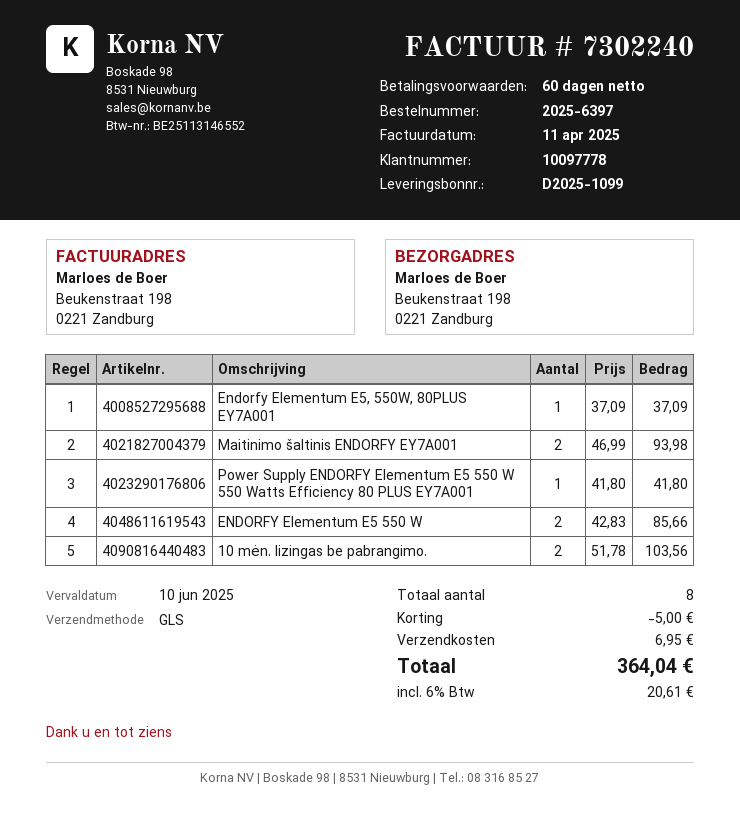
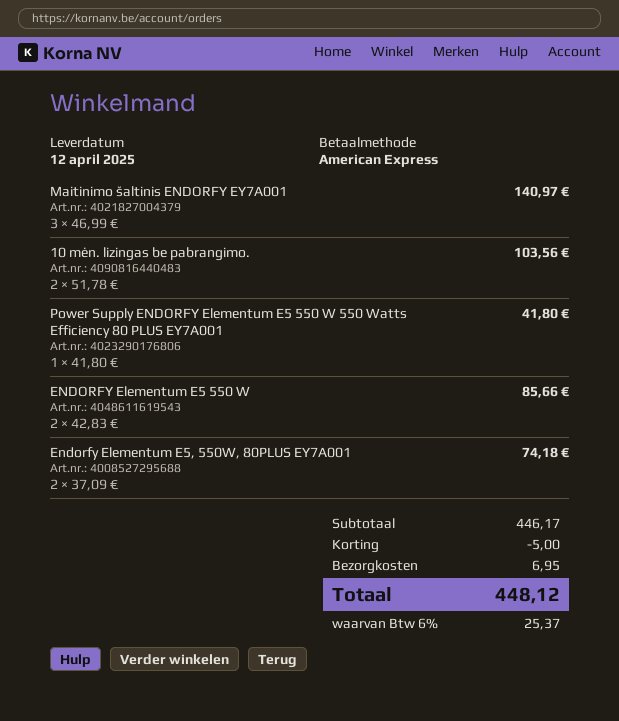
Endorfy Elementum E5, 550W, 80PLUS EY7A001: 1 x 37.09 = 37.09 -> 2 x 37.09 = 74.18
Maitinimo šaltinis ENDORFY EY7A001: 2 x 46.99 = 93.98 -> 3 x 46.99 = 140.97
tax: 6% = 20.61 -> 6% = 25.37
total: 364.04 -> 448.12

